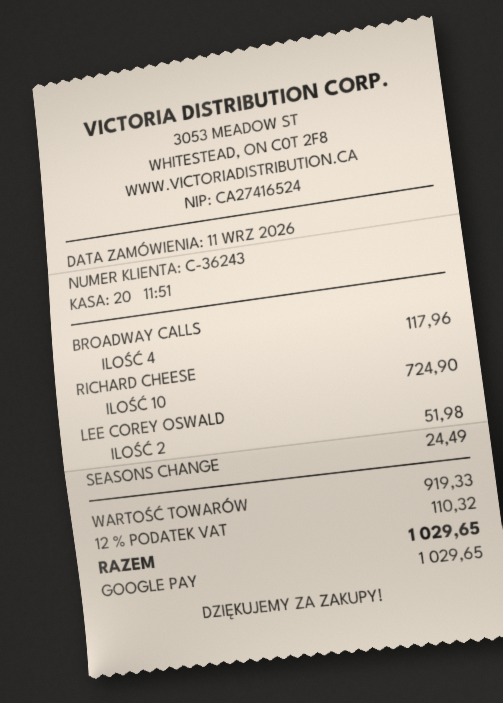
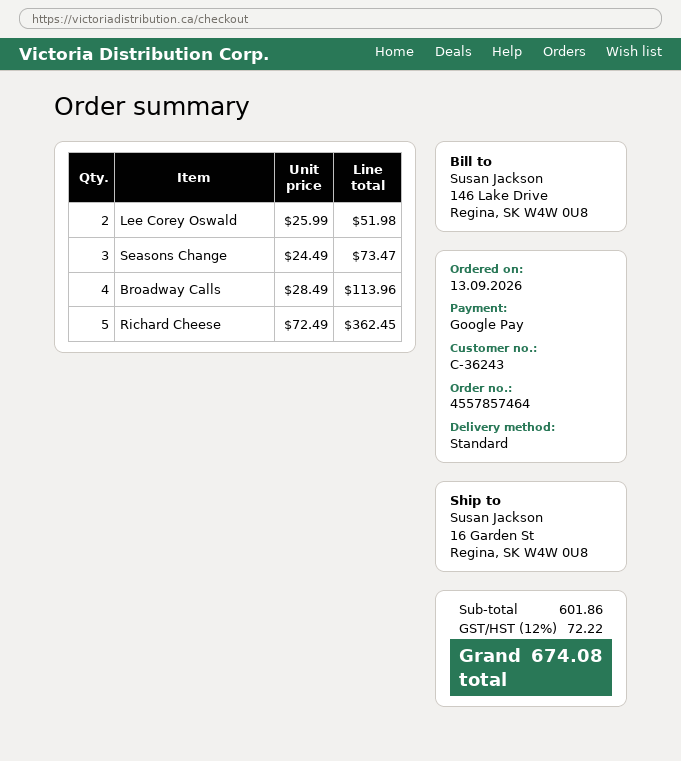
order date: 2026-09-11 -> 2026-09-13
BROADWAY CALLS: 4 for 117.96 -> 4 for 113.96
RICHARD CHEESE: 10 for 724.90 -> 5 for 362.45
SEASONS CHANGE: 1 for 24.49 -> 3 for 73.47
subtotal: 919.33 -> 601.86
tax: 12% = 110.32 -> 12% = 72.22
total: 1029.65 -> 674.08

